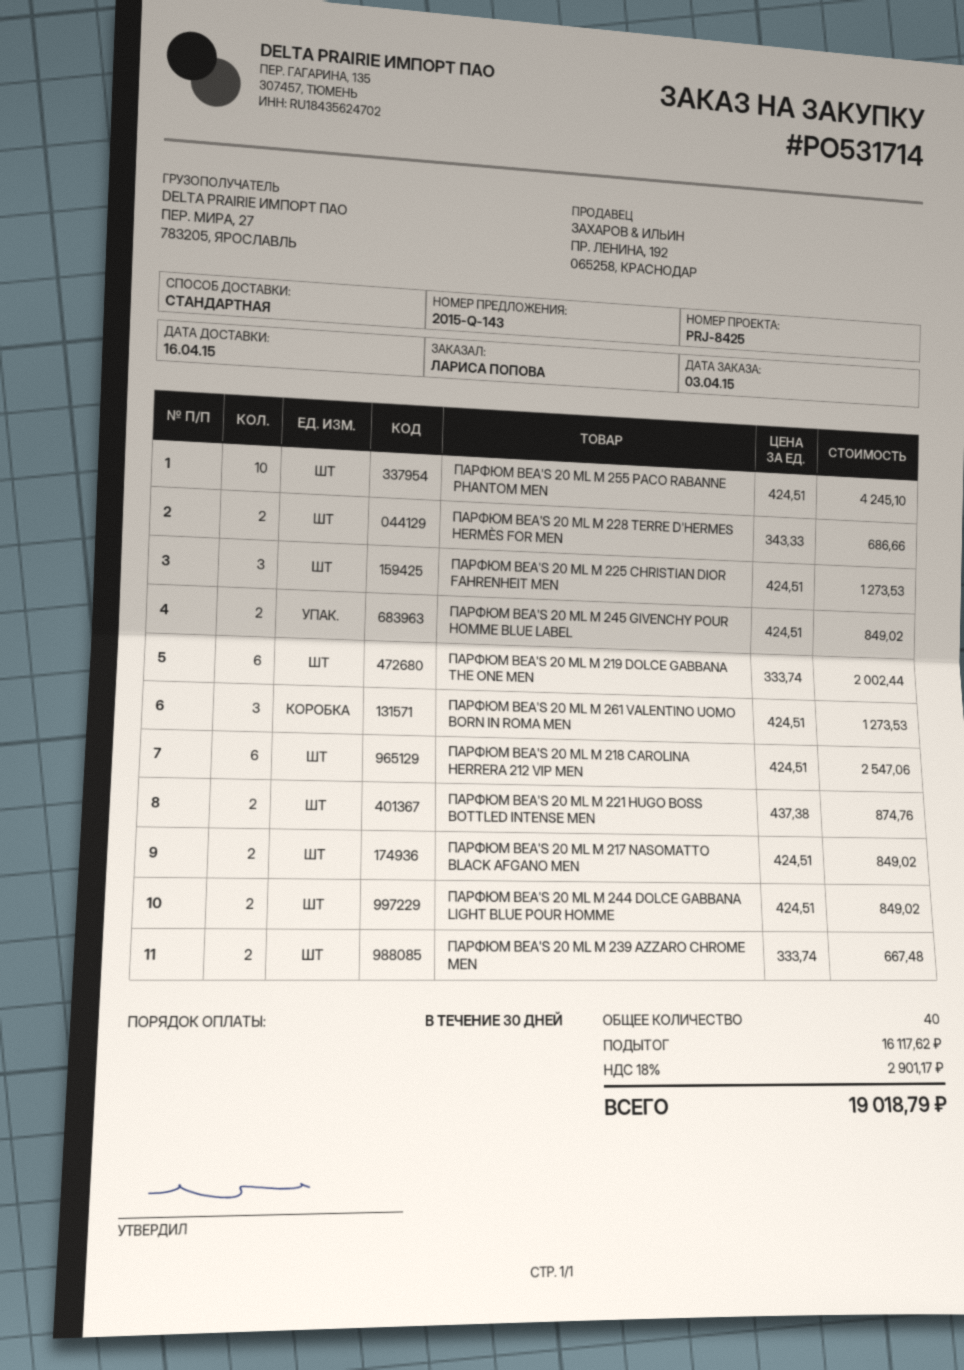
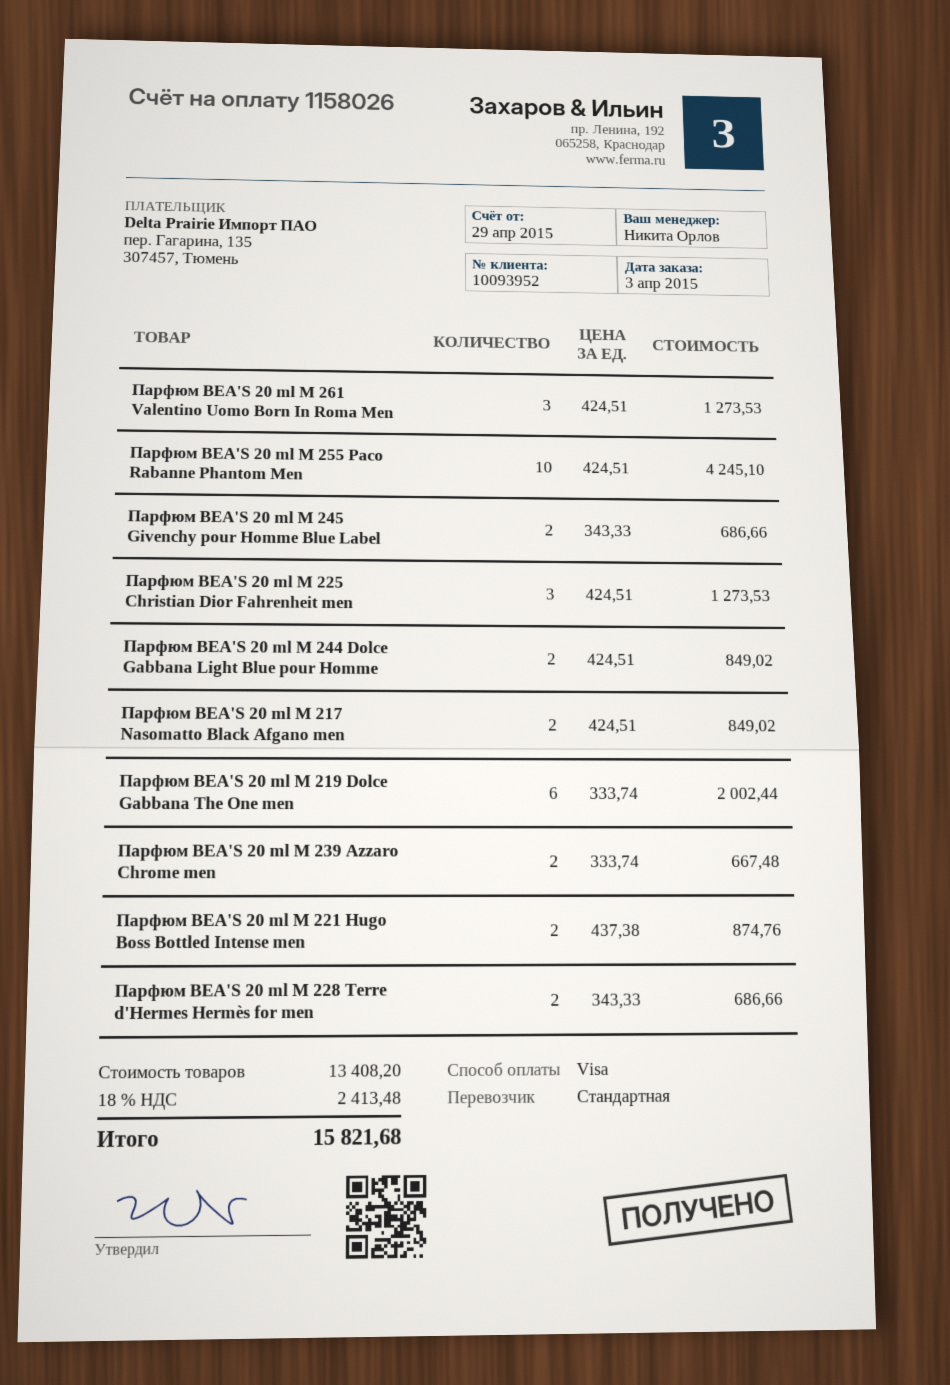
ПАРФЮМ BEA'S 20 ML M 245 GIVENCHY POUR HOMME BLUE LABEL: 2 x 424.51 = 849.02 -> 2 x 343.33 = 686.66
ПАРФЮМ BEA'S 20 ML M 218 CAROLINA HERRERA 212 VIP MEN: 6 x 424.51 = 2547.06 -> none
subtotal: 16117.62 -> 13408.20
tax: 18% = 2901.17 -> 18% = 2413.48
total: 19018.79 -> 15821.68

